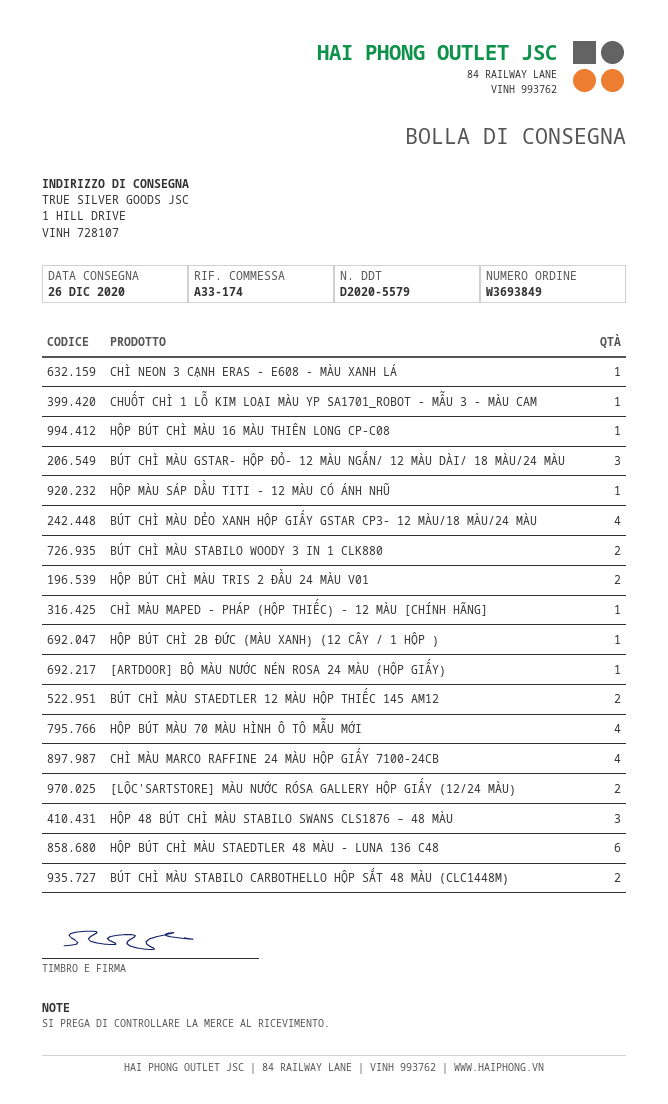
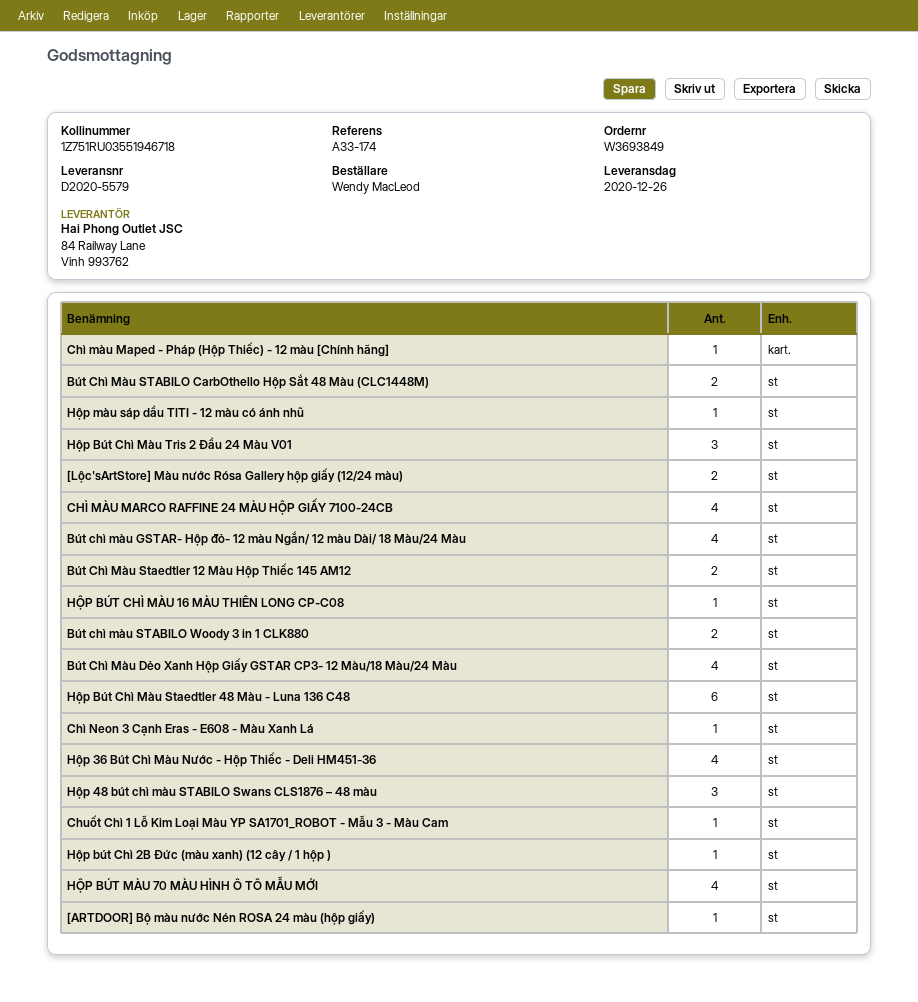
BÚT CHÌ MÀU GSTAR- HỘP ĐỎ- 12 MÀU NGẮN/ 12 MÀU DÀI/ 18 MÀU/24 MÀU: 3 -> 4
HỘP BÚT CHÌ MÀU TRIS 2 ĐẦU 24 MÀU V01: 2 -> 3
Hộp 36 Bút Chì Màu Nước - Hộp Thiếc - Deli HM451-36: none -> 4

